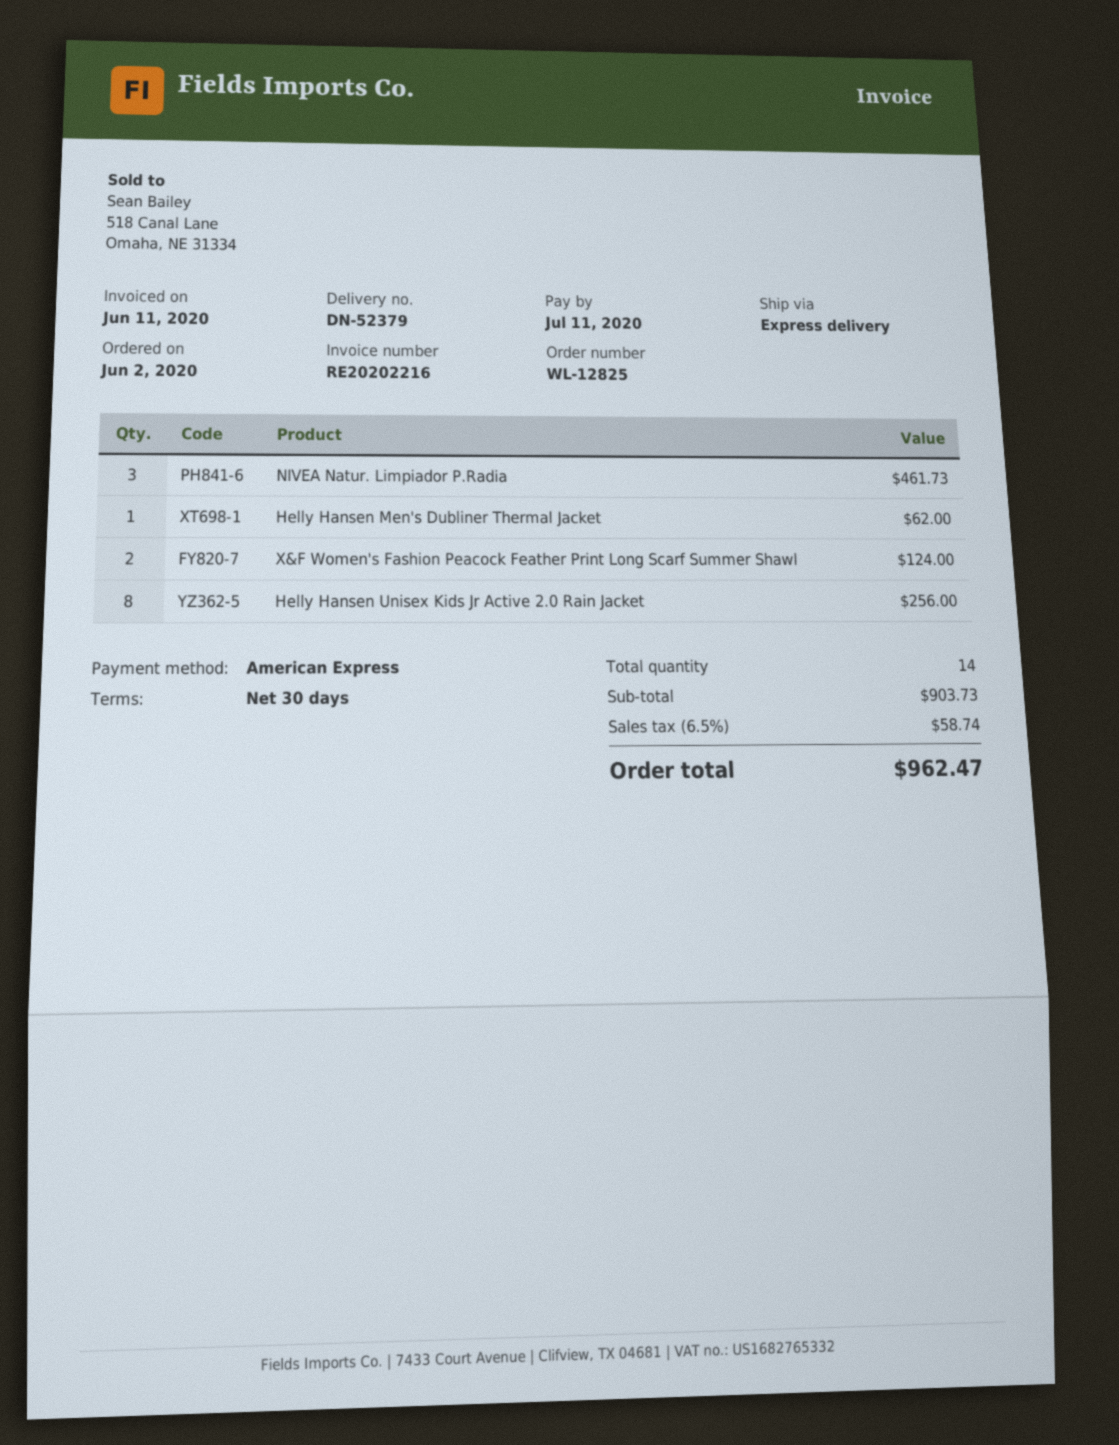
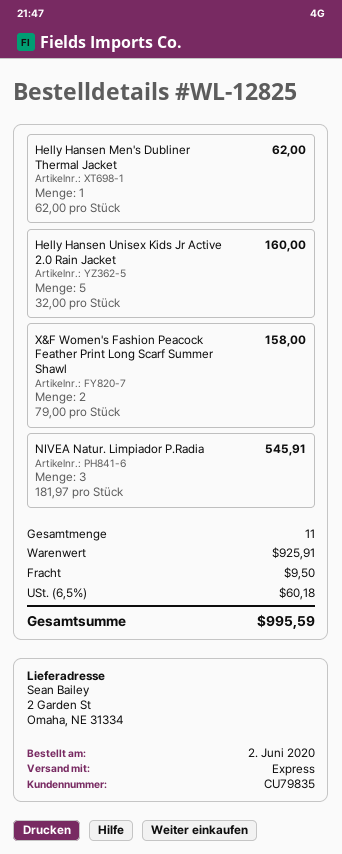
NIVEA Natur. Limpiador P.Radia: 3 for 461.73 -> 3 for 545.91
X&F Women's Fashion Peacock Feather Print Long Scarf Summer Shawl: 2 for 124.00 -> 2 for 158.00
Helly Hansen Unisex Kids Jr Active 2.0 Rain Jacket: 8 for 256.00 -> 5 for 160.00
total quantity: 14 -> 11
subtotal: 903.73 -> 925.91
shipping: none -> 9.50
tax: 6.5% = 58.74 -> 6.5% = 60.18
total: 962.47 -> 995.59

